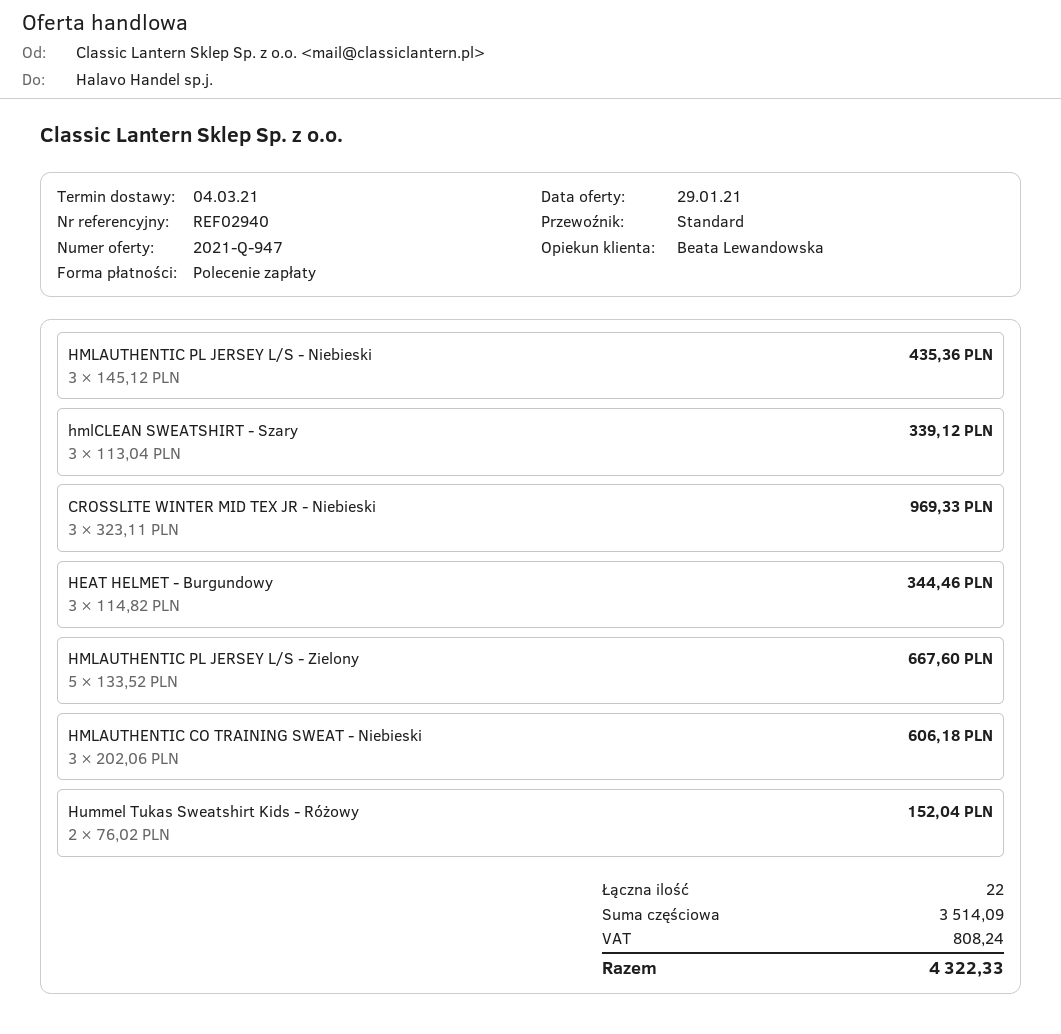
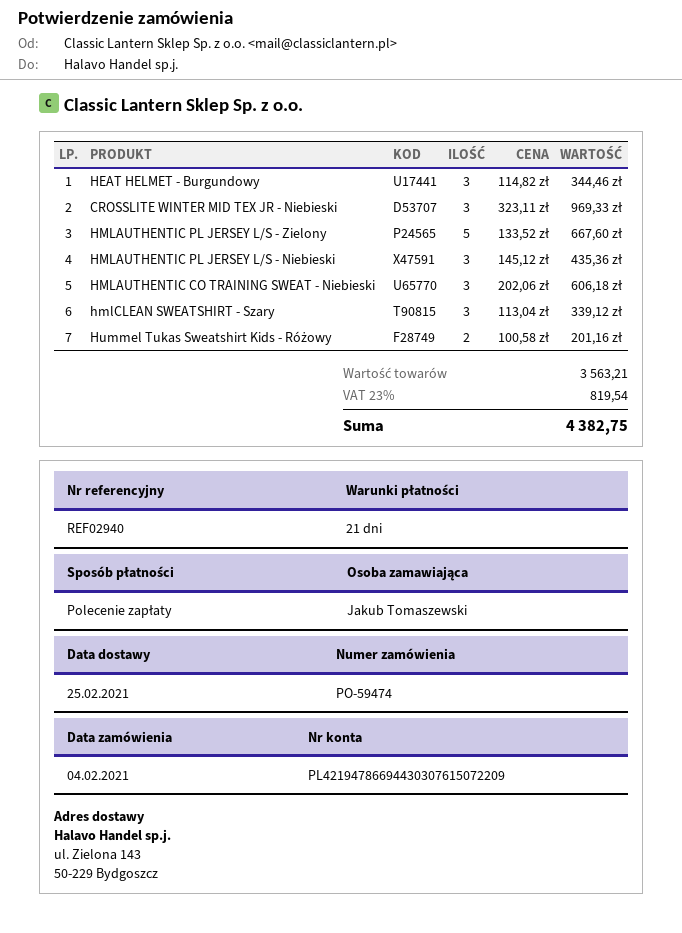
delivery date: 2021-03-04 -> 2021-02-25
Hummel Tukas Sweatshirt Kids - Różowy: 2 x 76.02 = 152.04 -> 2 x 100.58 = 201.16
subtotal: 3514.09 -> 3563.21
tax: 808.24 -> 819.54
total: 4322.33 -> 4382.75

